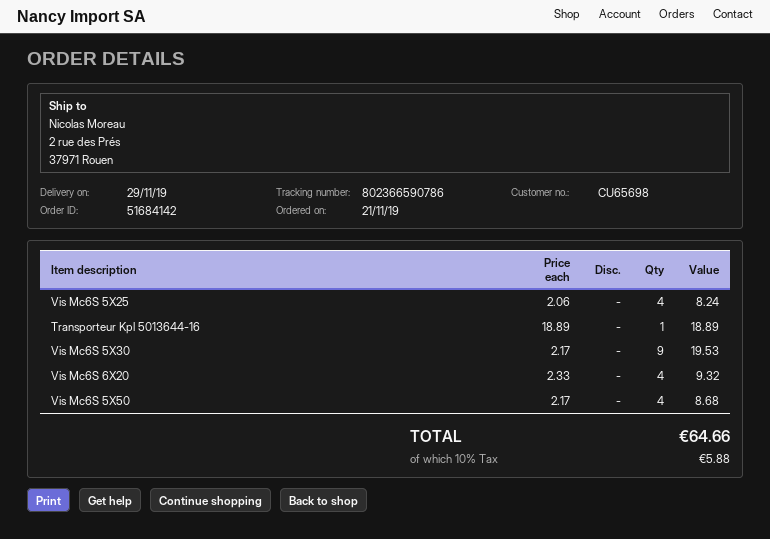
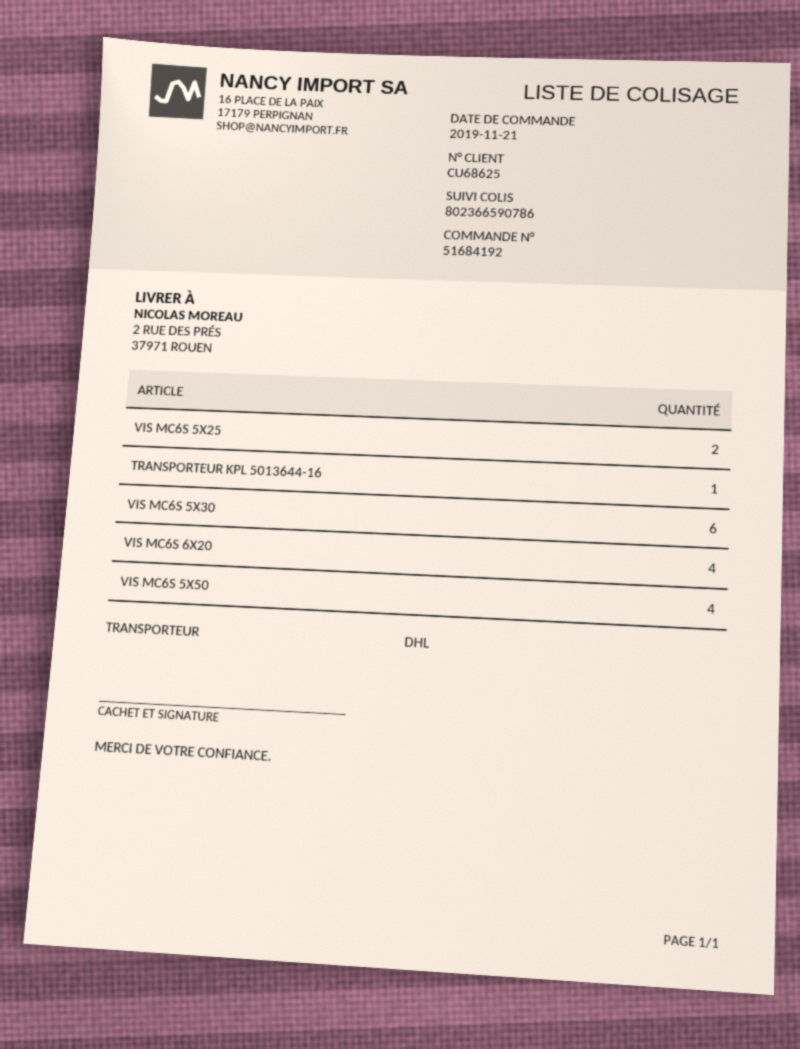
order number: 51684142 -> 51684192
customer number: CU65698 -> CU68625
Vis Mc6S 5X25: 4 -> 2
Vis Mc6S 5X30: 9 -> 6

